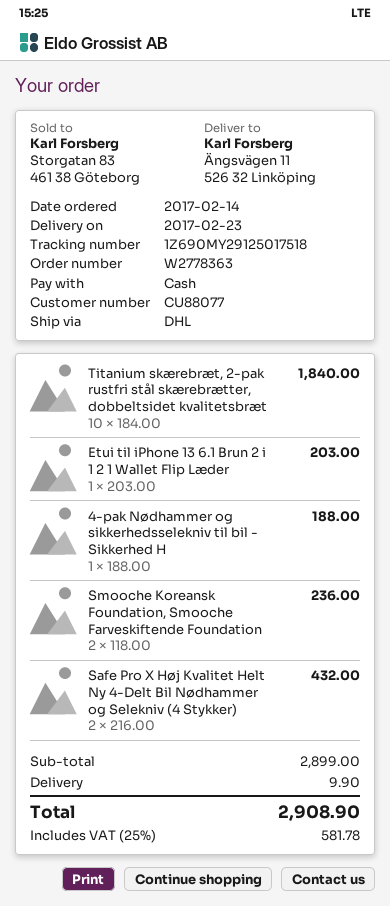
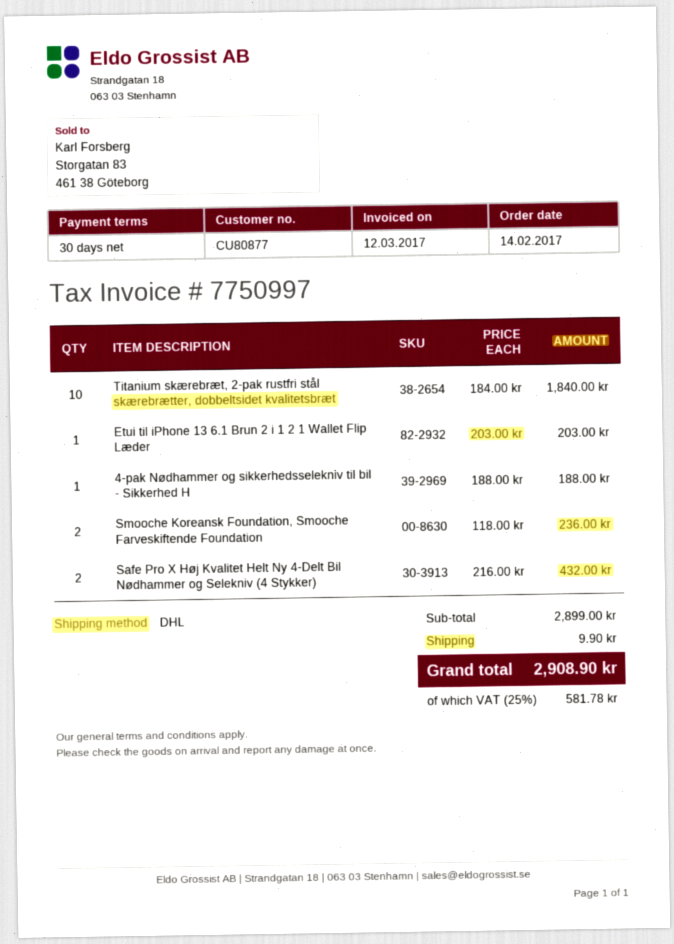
customer number: CU88077 -> CU80877

